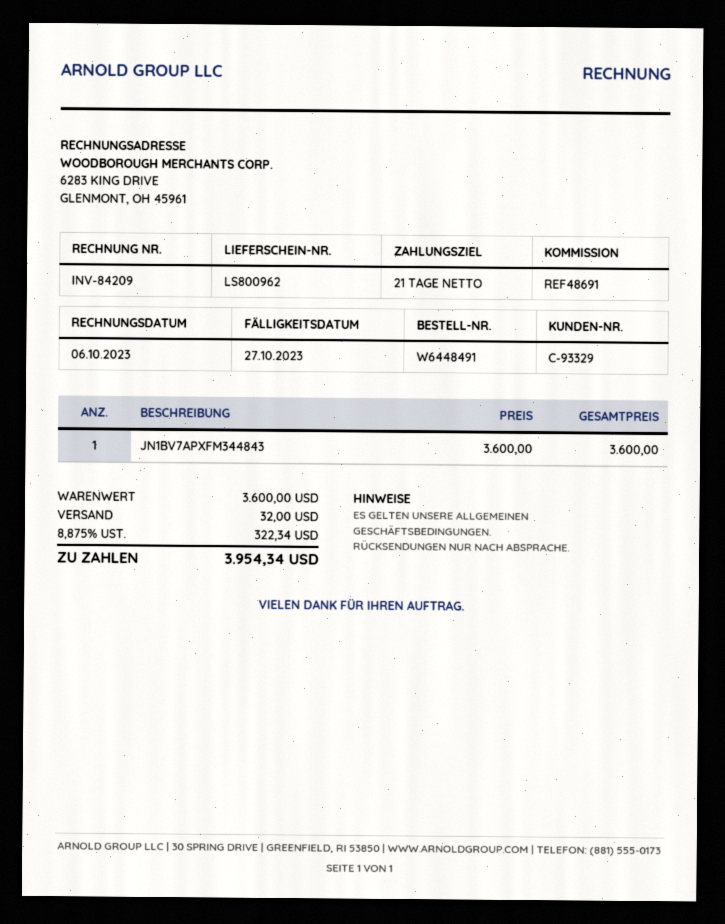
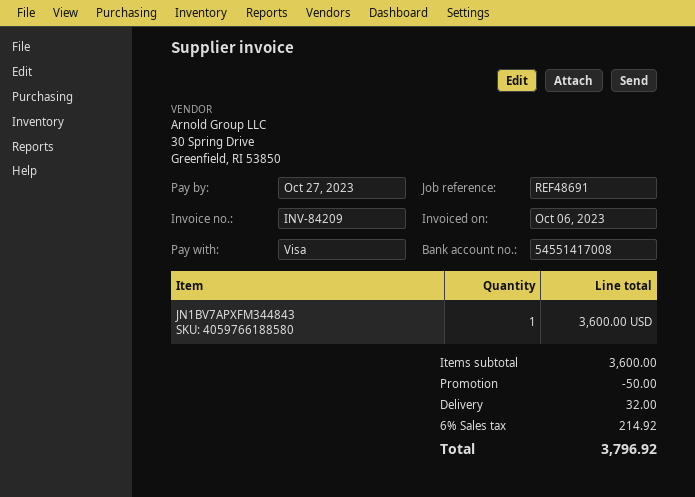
discount: none -> 50.00
tax: 8.875% = 322.34 -> 6% = 214.92
total: 3954.34 -> 3796.92

